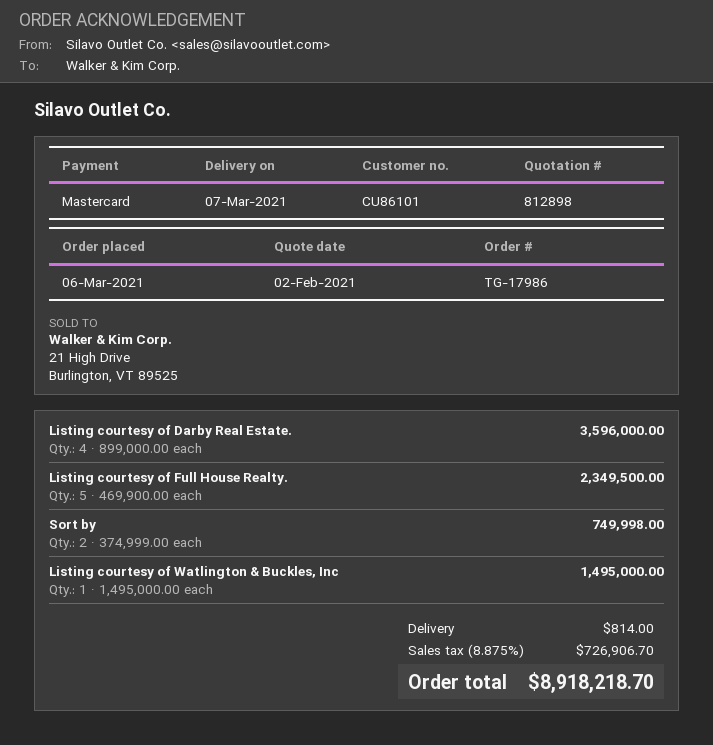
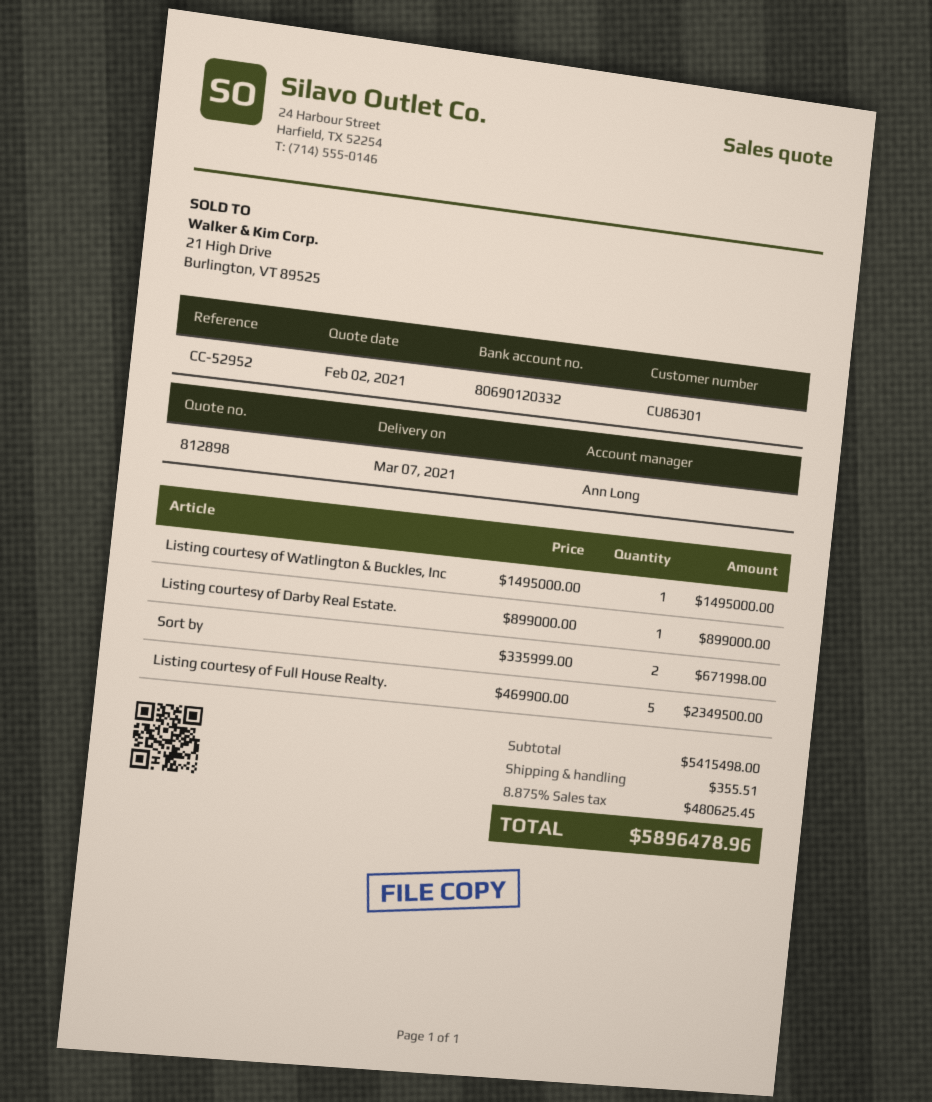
customer number: CU86101 -> CU86301
Listing courtesy of Darby Real Estate.: 4 x 899000.00 = 3596000.00 -> 1 x 899000.00 = 899000.00
Sort by: 2 x 374999.00 = 749998.00 -> 2 x 335999.00 = 671998.00
shipping: 814.00 -> 355.51
tax: 8.875% = 726906.70 -> 8.875% = 480625.45
total: 8918218.70 -> 5896478.96

